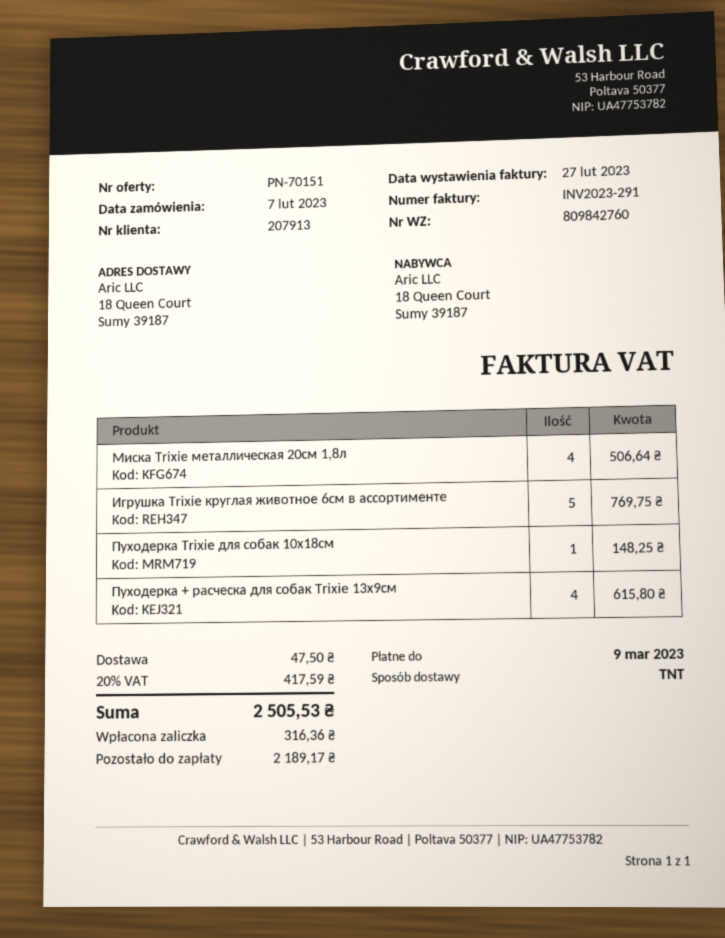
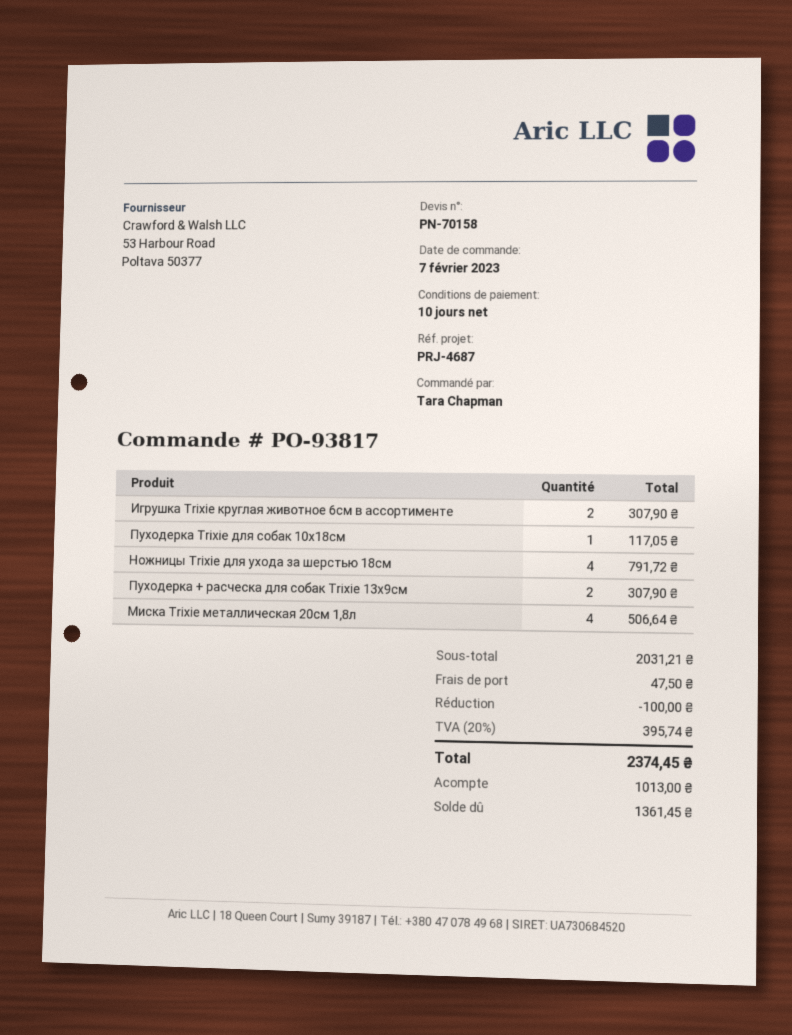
quote number: PN-70151 -> PN-70158
Игрушка Trixie круглая животное 6см в ассортименте: 5 for 769.75 -> 2 for 307.90
Пуходерка Trixie для собак 10х18см: 1 for 148.25 -> 1 for 117.05
Пуходерка + расческа для собак Trixie 13х9см: 4 for 615.80 -> 2 for 307.90
Ножницы Trixie для ухода за шерстью 18см: none -> 4 for 791.72
discount: none -> 100.00
tax: 20% = 417.59 -> 20% = 395.74
total: 2505.53 -> 2374.45
deposit: 316.36 -> 1013.00
balance: 2189.17 -> 1361.45

